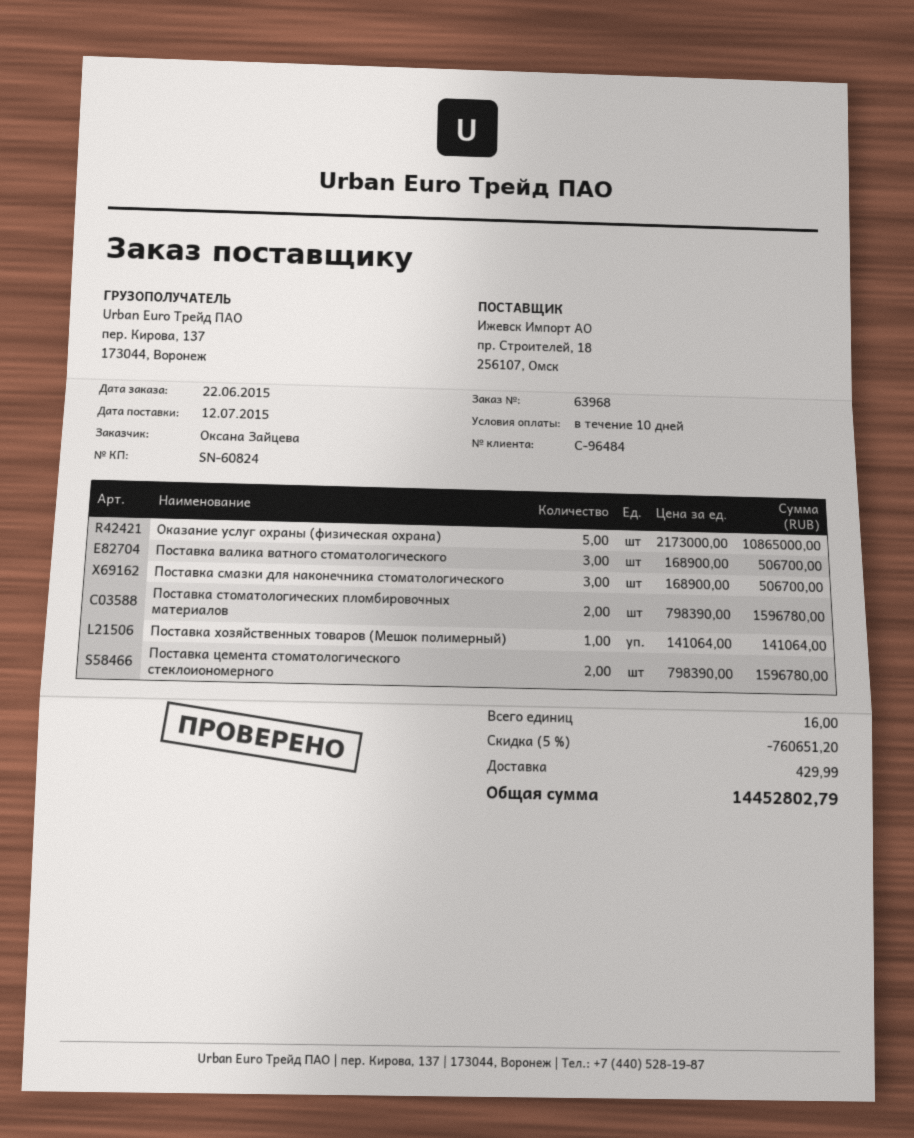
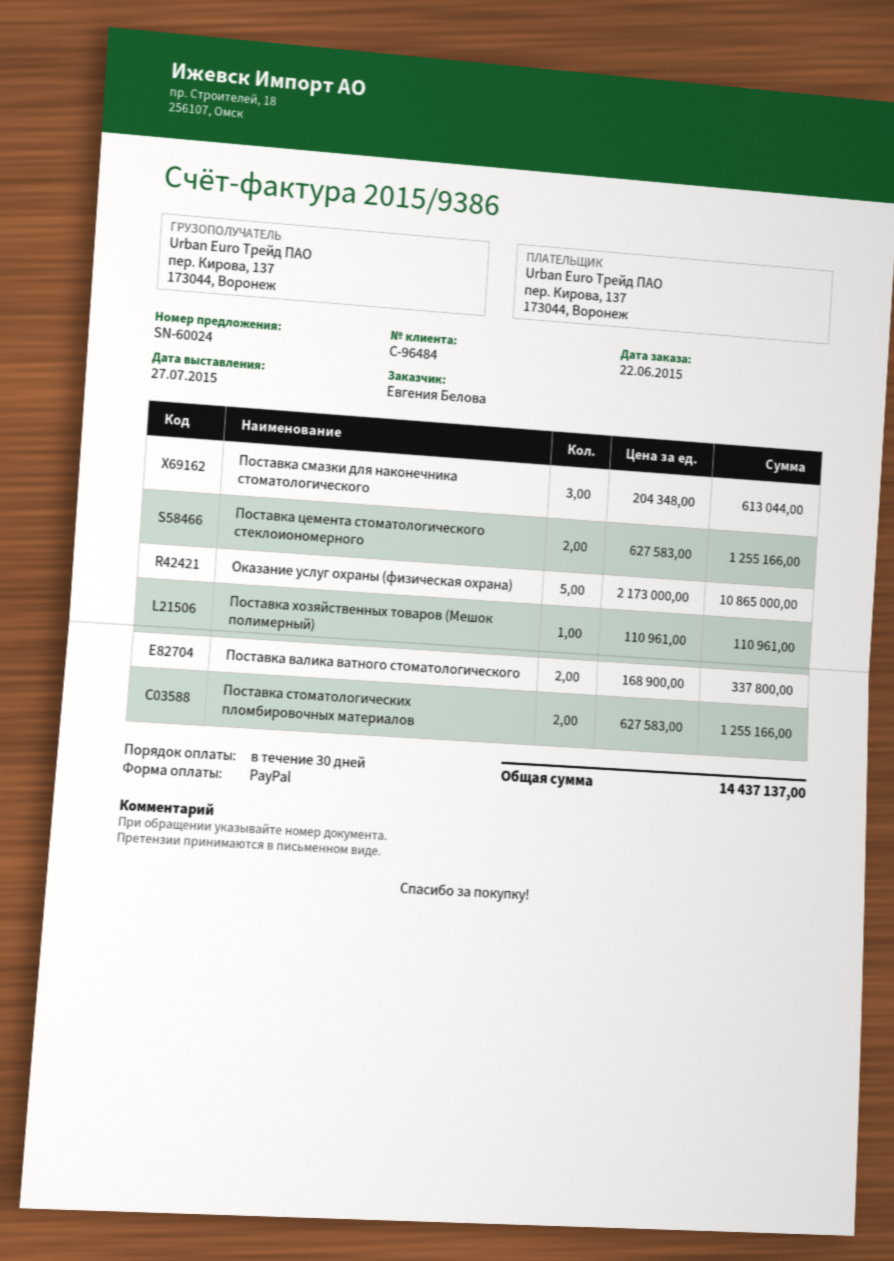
quote number: SN-60824 -> SN-60024
payment terms: 10 days -> 30 days
ordered by: Оксана Зайцева -> Евгения Белова
Поставка валика ватного стоматологического: 3 x 168900.00 = 506700.00 -> 2 x 168900.00 = 337800.00
Поставка смазки для наконечника стоматологического: 3 x 168900.00 = 506700.00 -> 3 x 204348.00 = 613044.00
Поставка стоматологических пломбировочных материалов: 2 x 798390.00 = 1596780.00 -> 2 x 627583.00 = 1255166.00
Поставка хозяйственных товаров (Мешок полимерный): 1 x 141064.00 = 141064.00 -> 1 x 110961.00 = 110961.00
Поставка цемента стоматологического стеклоиономерного: 2 x 798390.00 = 1596780.00 -> 2 x 627583.00 = 1255166.00
discount: 5% = 760651.20 -> none
shipping: 429.99 -> none
total: 14452802.79 -> 14437137.00

